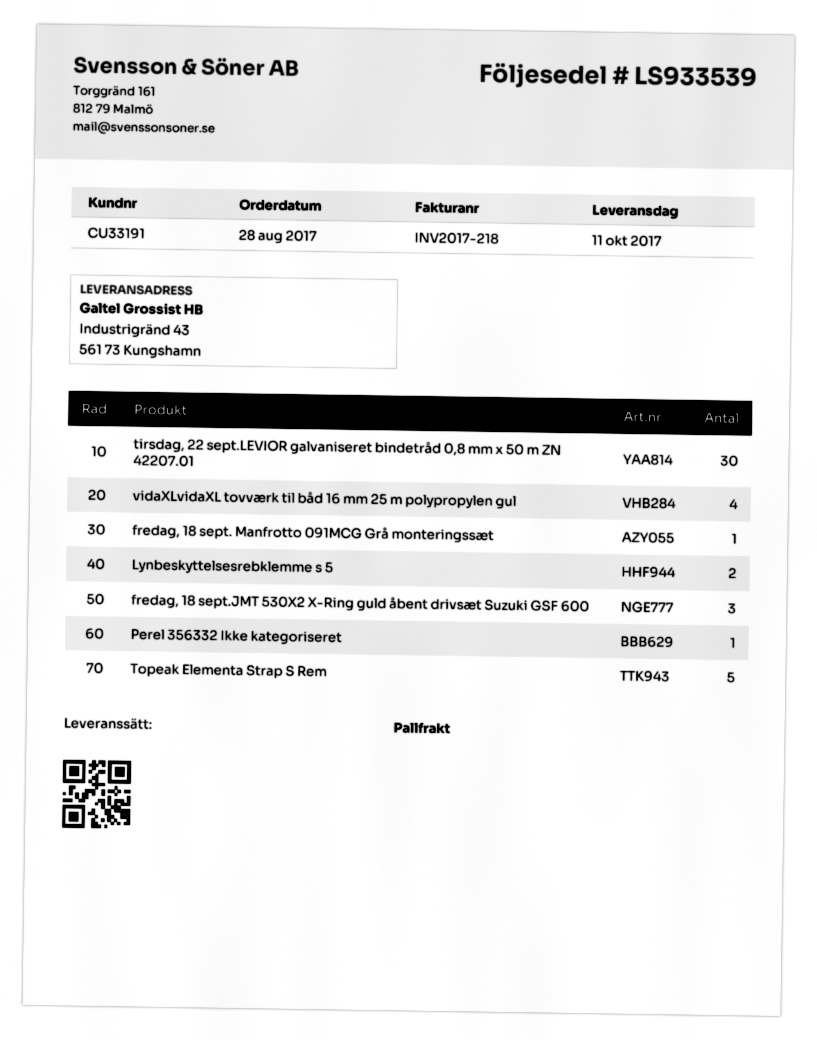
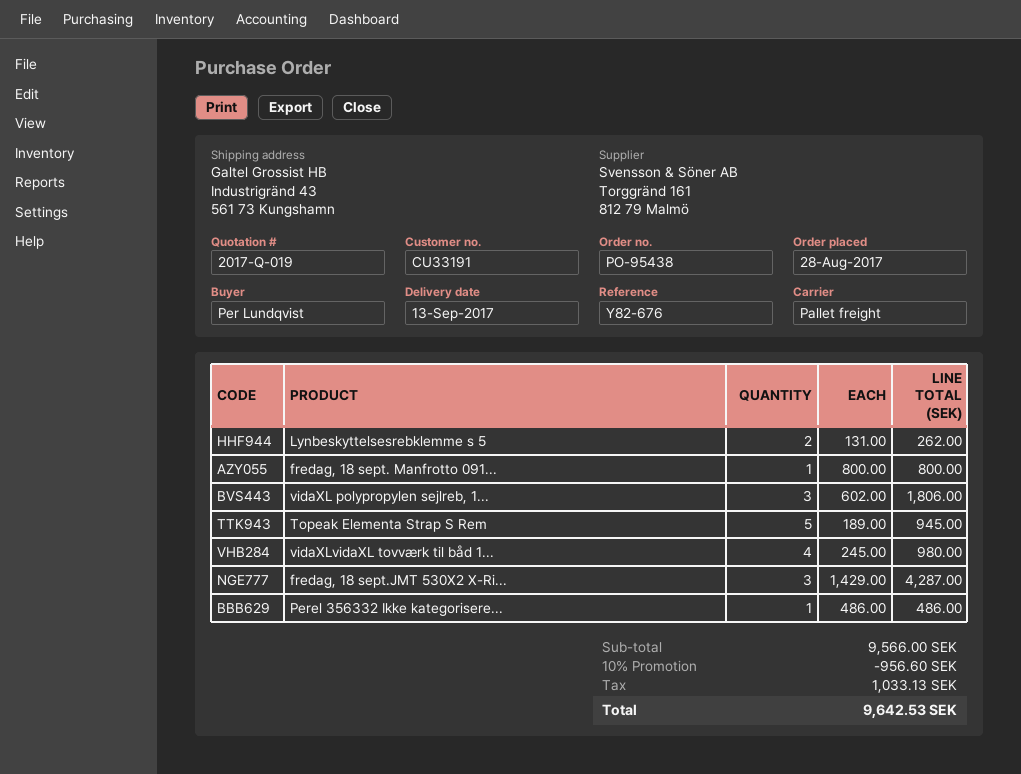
delivery date: 2017-10-11 -> 2017-09-13
tirsdag, 22 sept.LEVIOR galvaniseret bindetråd 0,8 mm x 50 m ZN 42207.01: 30 -> none
vidaXL polypropylen sejlreb, 1...: none -> 3

